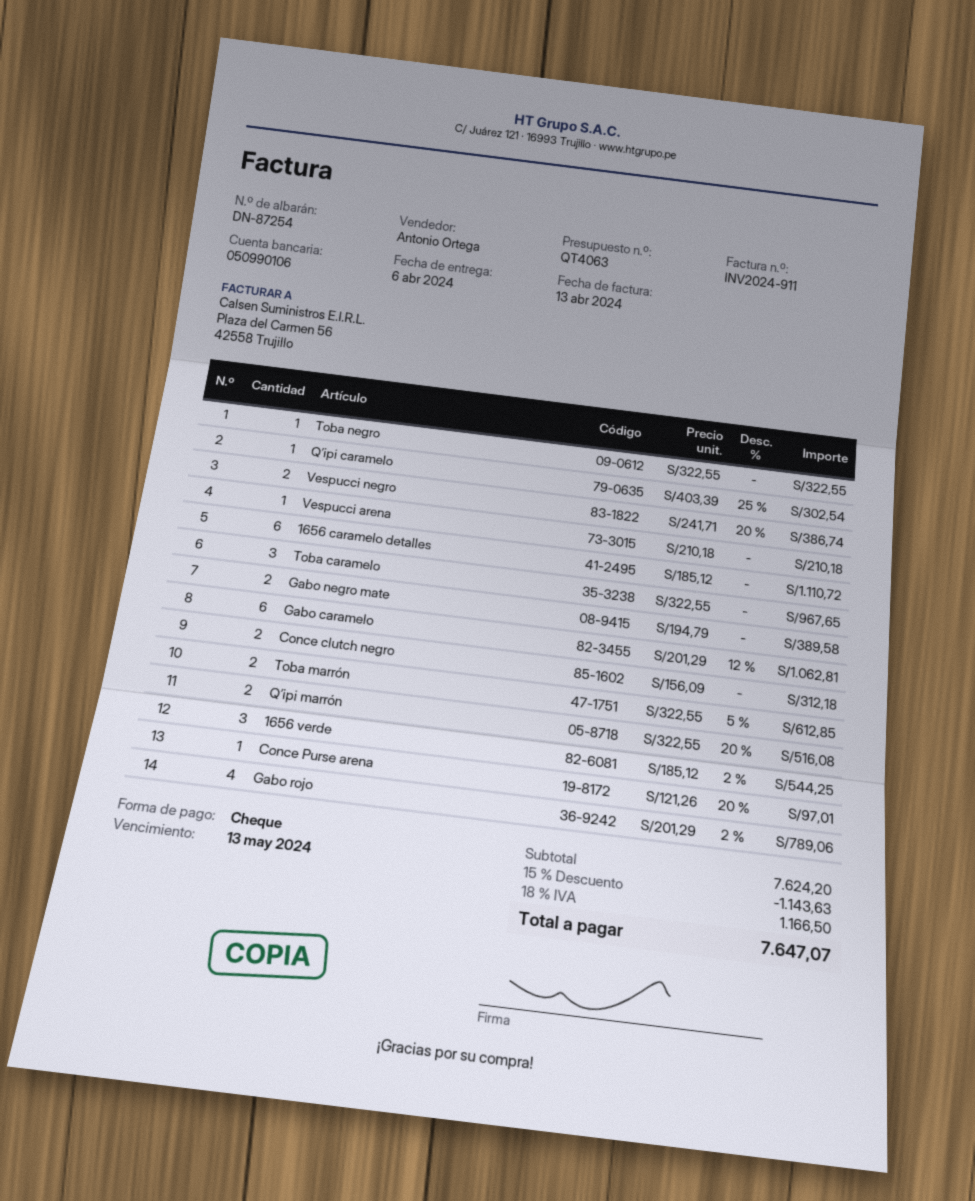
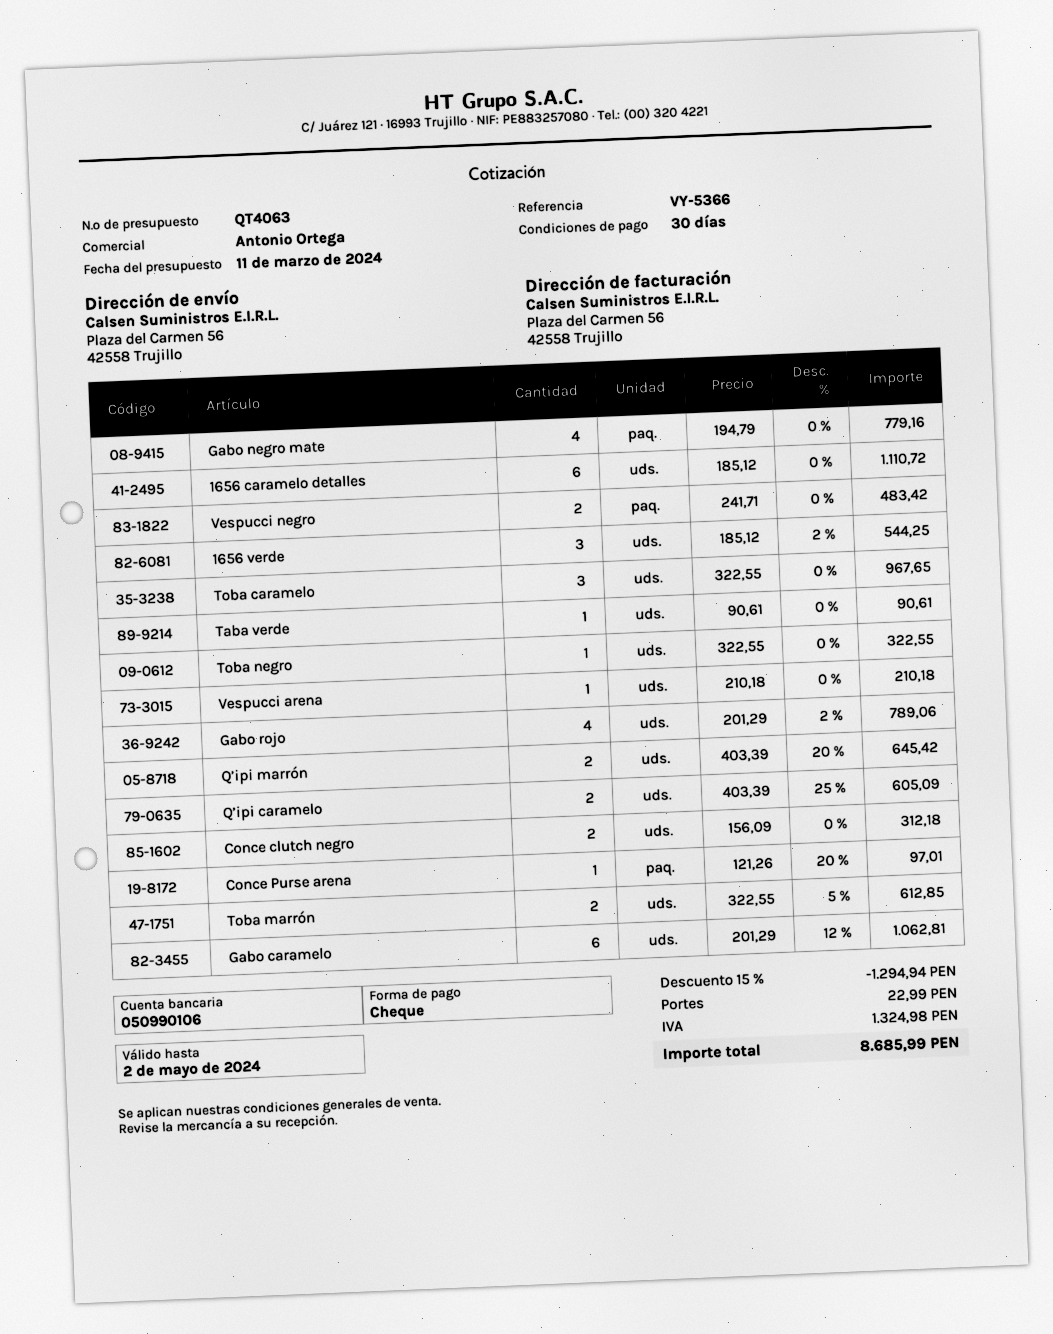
Q’ipi caramelo: 1 x 403.39 - 25% = 302.54 -> 2 x 403.39 - 25% = 605.09
Vespucci negro: 2 x 241.71 - 20% = 386.74 -> 2 x 241.71 = 483.42
Gabo negro mate: 2 x 194.79 = 389.58 -> 4 x 194.79 = 779.16
Q’ipi marrón: 2 x 322.55 - 20% = 516.08 -> 2 x 403.39 - 20% = 645.42
Taba verde: none -> 1 x 90.61 = 90.61
discount: 15% = 1143.63 -> 15% = 1294.94
shipping: none -> 22.99
tax: 1166.50 -> 1324.98
total: 7647.07 -> 8685.99

